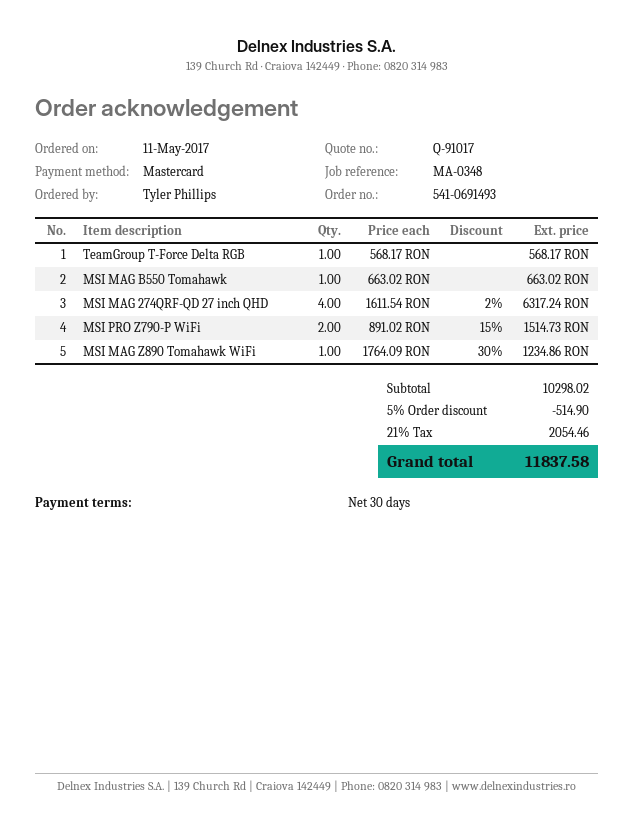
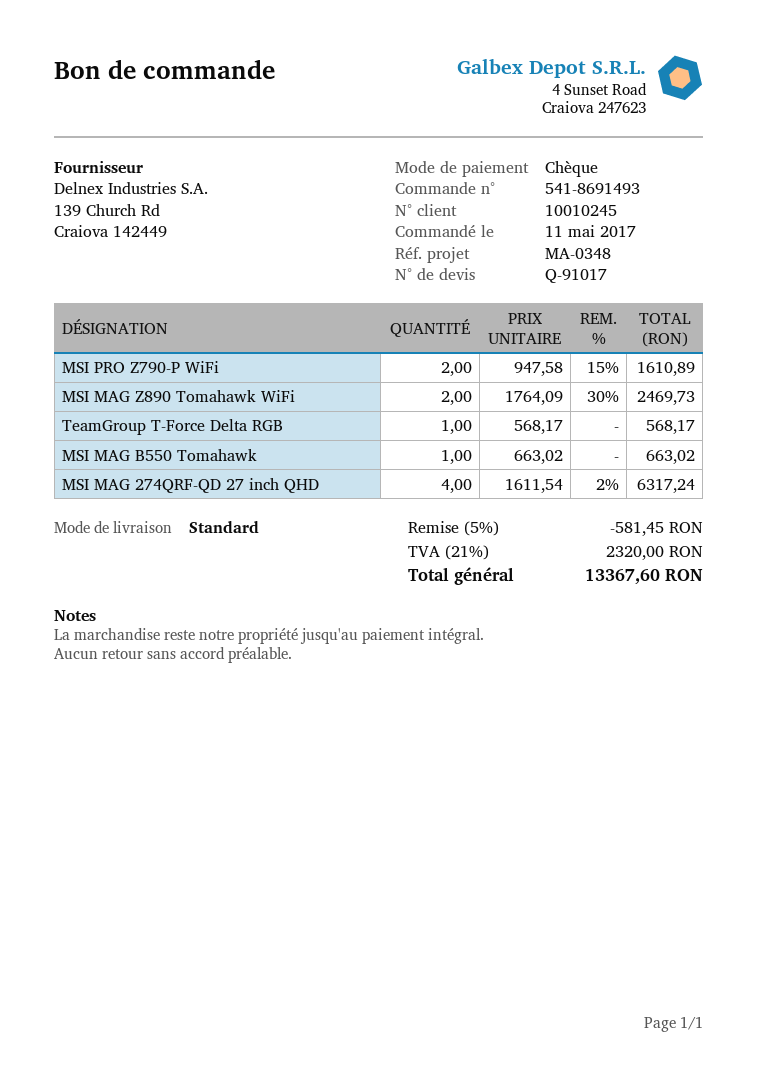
order number: 541-0691493 -> 541-8691493
payment method: Mastercard -> cheque
MSI PRO Z790-P WiFi: 2 x 891.02 - 15% = 1514.73 -> 2 x 947.58 - 15% = 1610.89
MSI MAG Z890 Tomahawk WiFi: 1 x 1764.09 - 30% = 1234.86 -> 2 x 1764.09 - 30% = 2469.73
discount: 5% = 514.90 -> 5% = 581.45
tax: 21% = 2054.46 -> 21% = 2320.00
total: 11837.58 -> 13367.60

